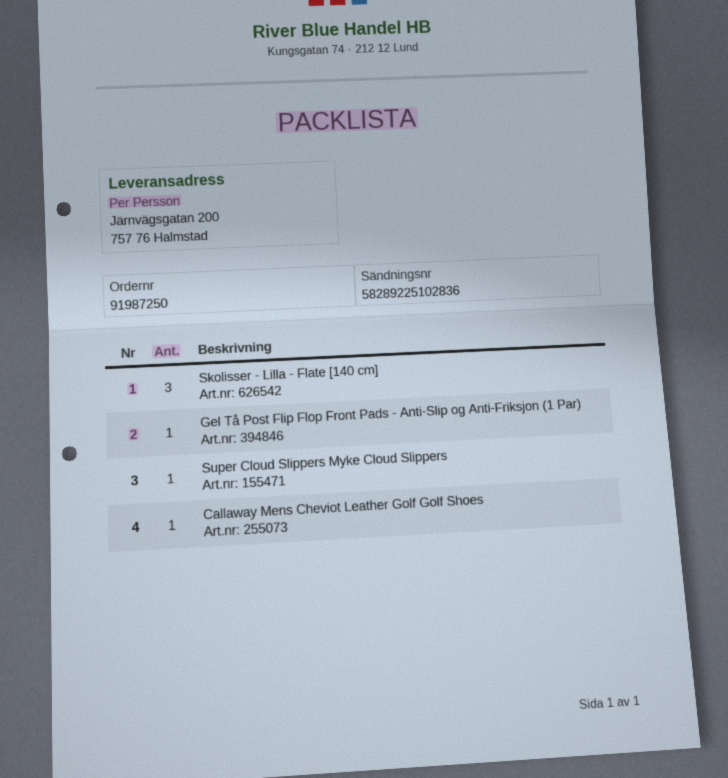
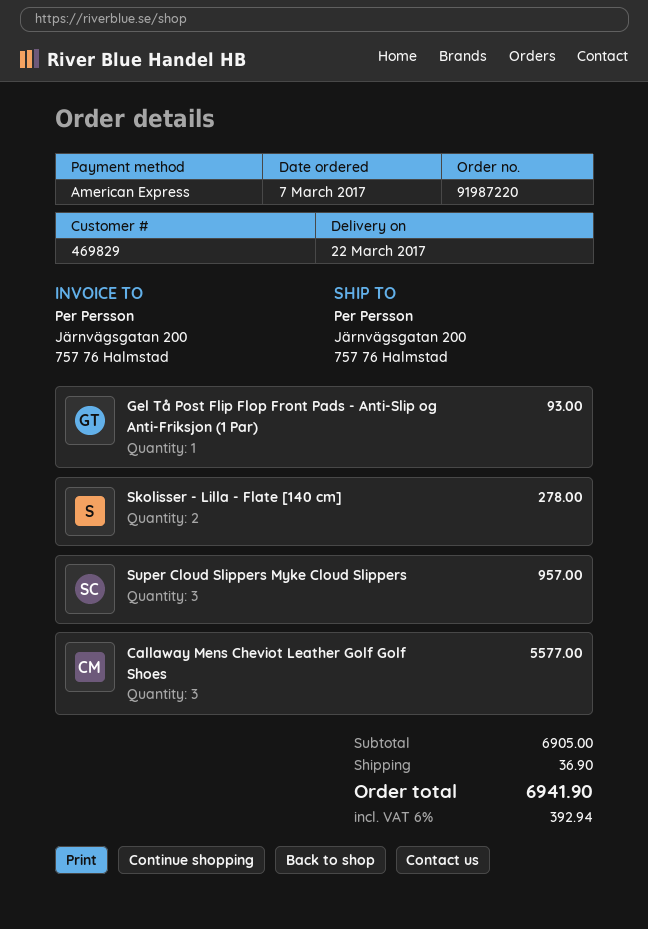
order number: 91987250 -> 91987220
Skolisser - Lilla - Flate [140 cm]: 3 -> 2
Super Cloud Slippers Myke Cloud Slippers: 1 -> 3
Callaway Mens Cheviot Leather Golf Golf Shoes: 1 -> 3

